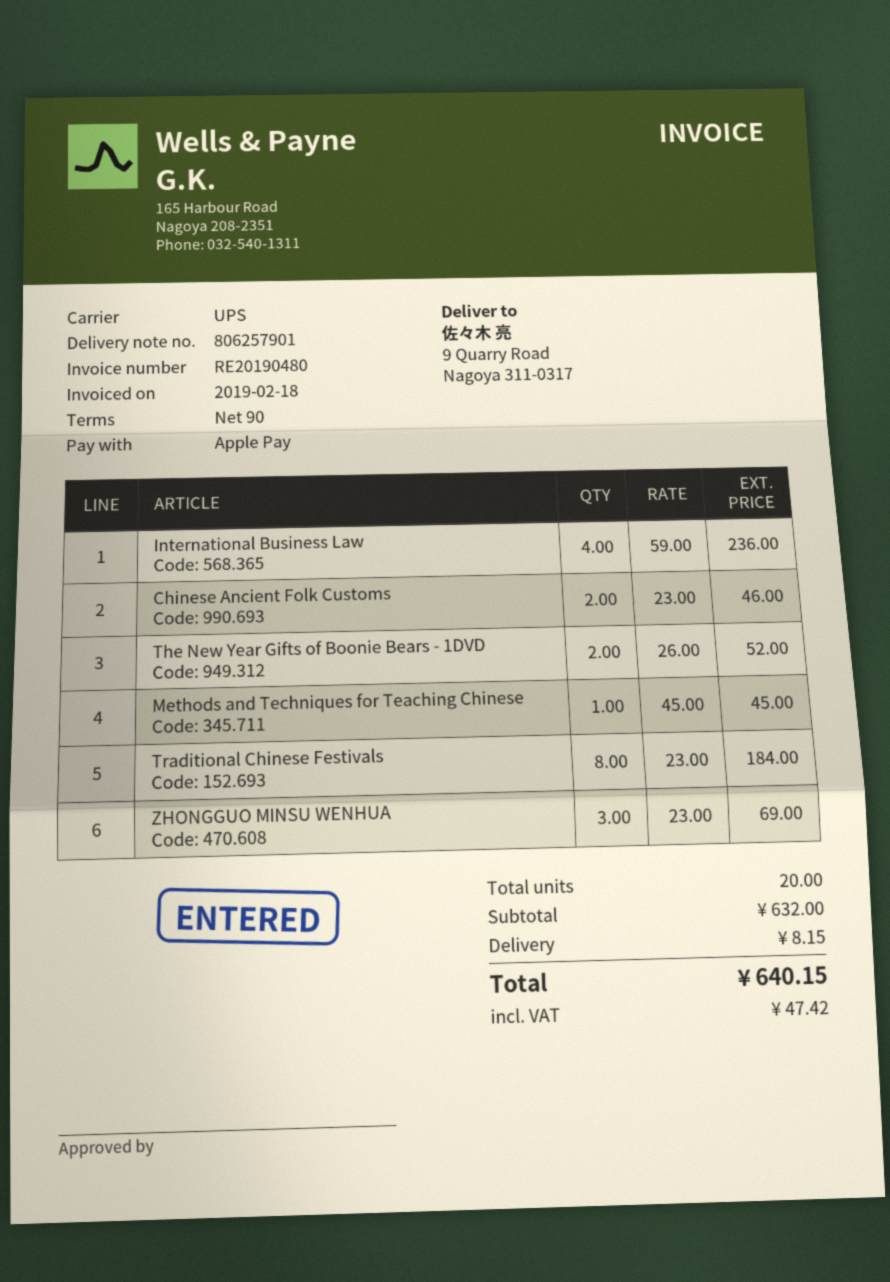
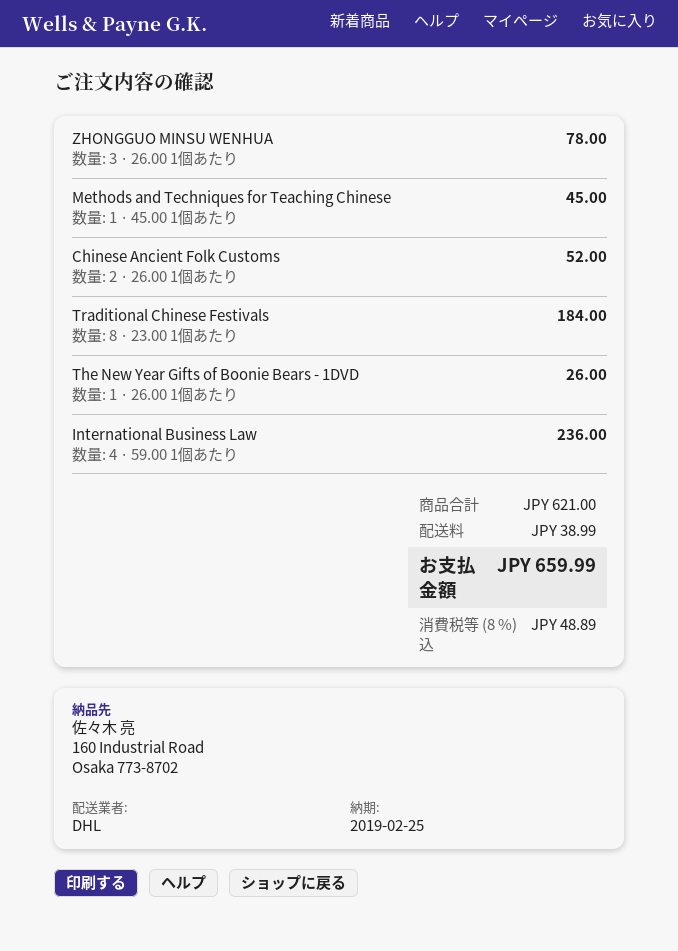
shipping method: UPS -> DHL
ship to: 9 Quarry Road, Nagoya 311-0317 -> 160 Industrial Road, Osaka 773-8702
Chinese Ancient Folk Customs: 2 x 23.00 = 46.00 -> 2 x 26.00 = 52.00
The New Year Gifts of Boonie Bears - 1DVD: 2 x 26.00 = 52.00 -> 1 x 26.00 = 26.00
ZHONGGUO MINSU WENHUA: 3 x 23.00 = 69.00 -> 3 x 26.00 = 78.00
subtotal: 632.00 -> 621.00
shipping: 8.15 -> 38.99
tax: 47.42 -> 48.89
total: 640.15 -> 659.99

